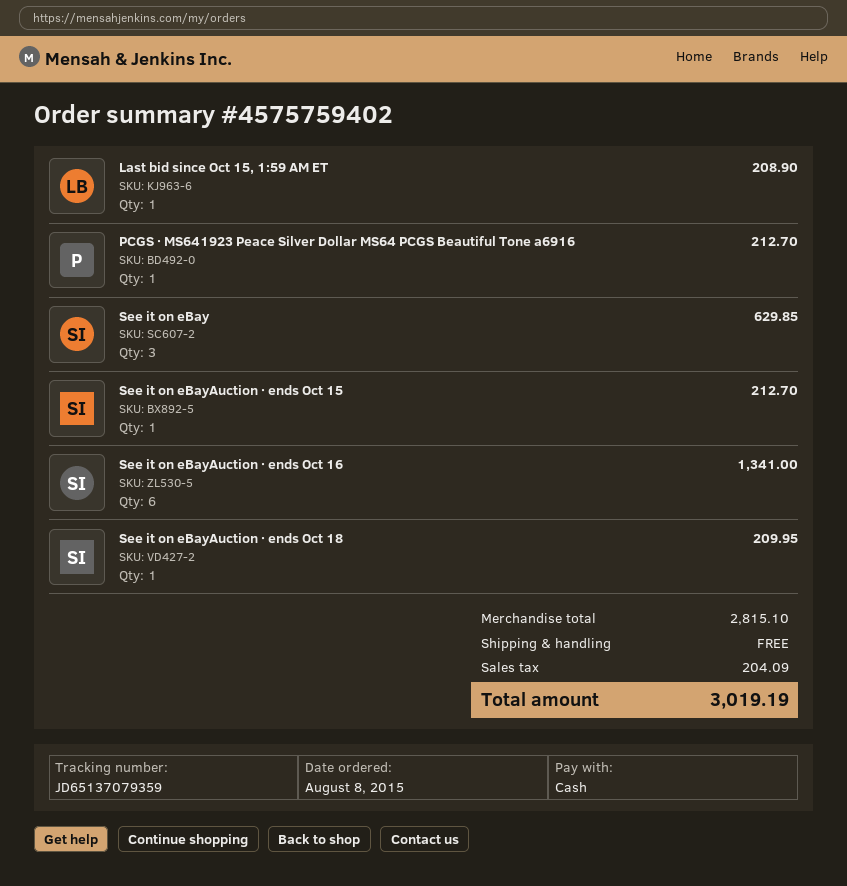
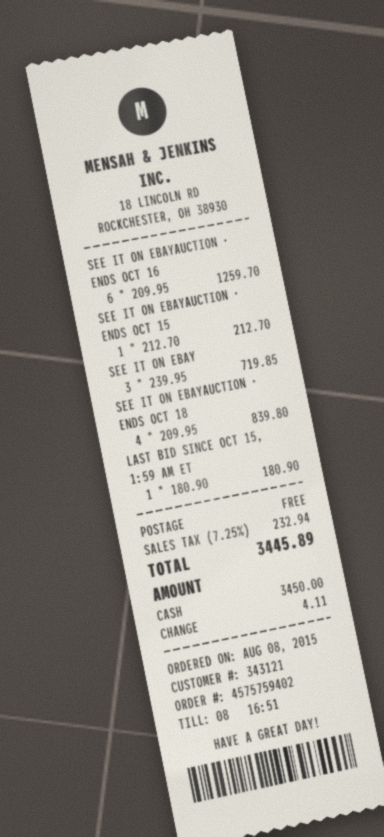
Last bid since Oct 15, 1:59 AM ET: 1 for 208.90 -> 1 for 180.90
PCGS · MS641923 Peace Silver Dollar MS64 PCGS Beautiful Tone a6916: 1 for 212.70 -> none
See it on eBay: 3 for 629.85 -> 3 for 719.85
See it on eBayAuction · ends Oct 16: 6 for 1341.00 -> 6 for 1259.70
See it on eBayAuction · ends Oct 18: 1 for 209.95 -> 4 for 839.80
tax: 204.09 -> 232.94
total: 3019.19 -> 3445.89

